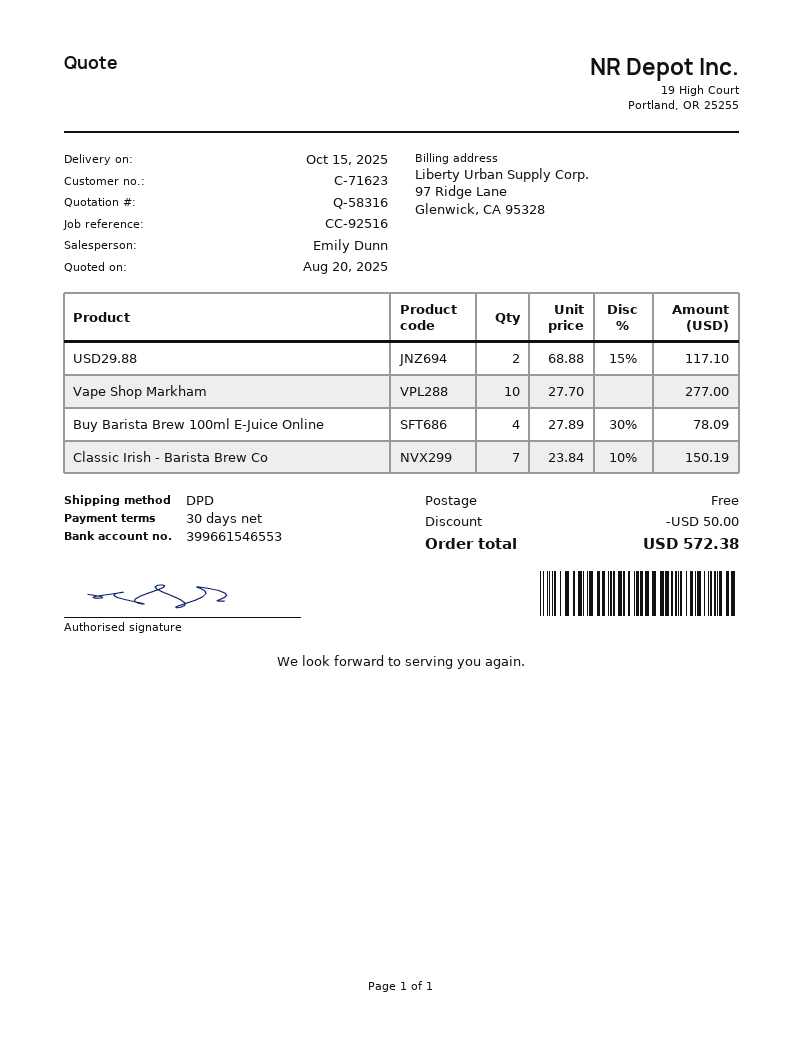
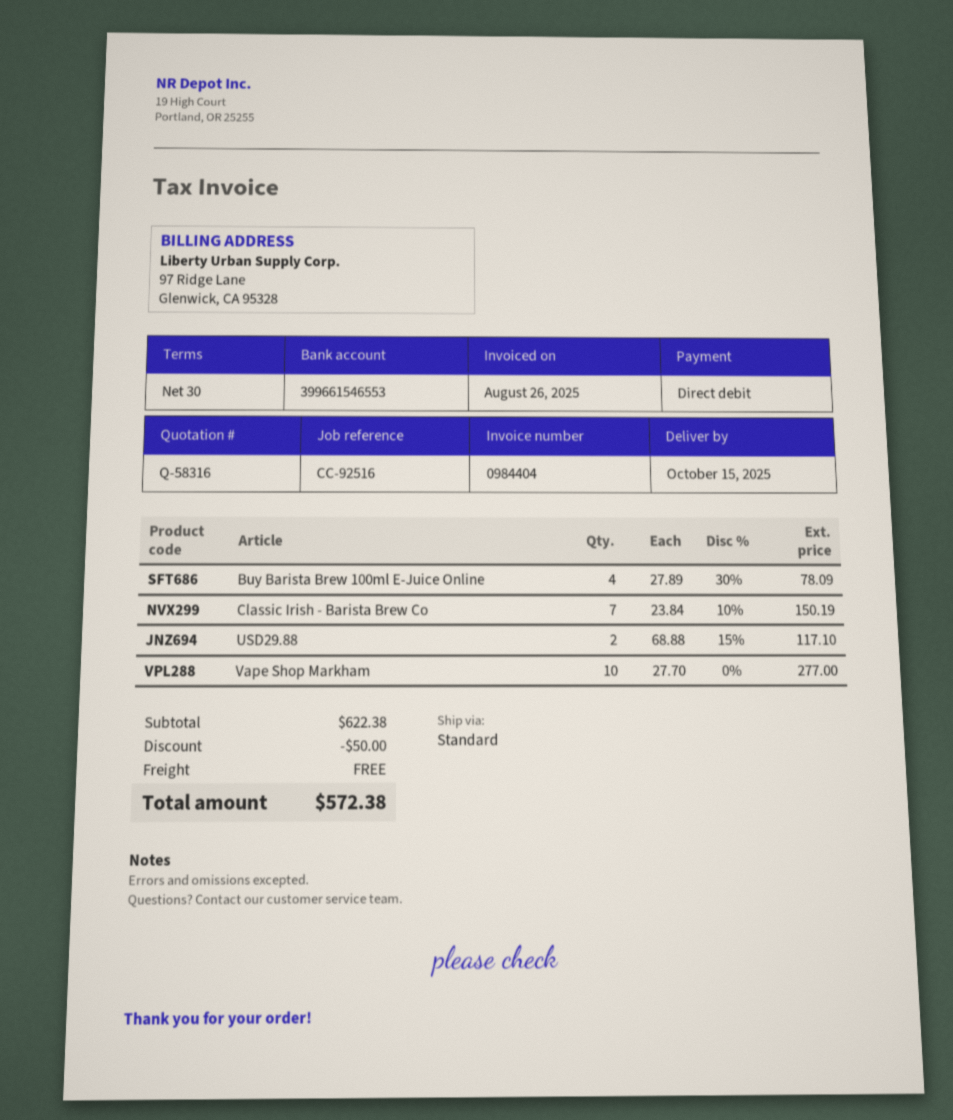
shipping method: DPD -> standard

